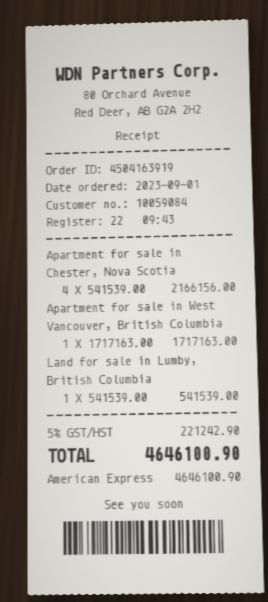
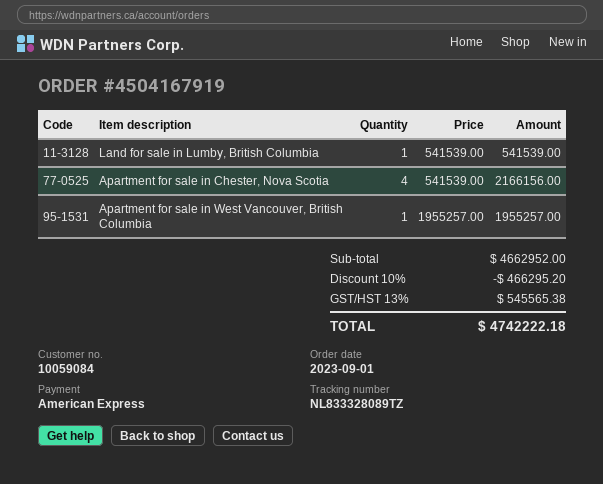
order number: 4504163919 -> 4504167919
Apartment for sale in West Vancouver, British Columbia: 1 x 1717163.00 = 1717163.00 -> 1 x 1955257.00 = 1955257.00
discount: none -> 10% = 466295.20
tax: 5% = 221242.90 -> 13% = 545565.38
total: 4646100.90 -> 4742222.18

